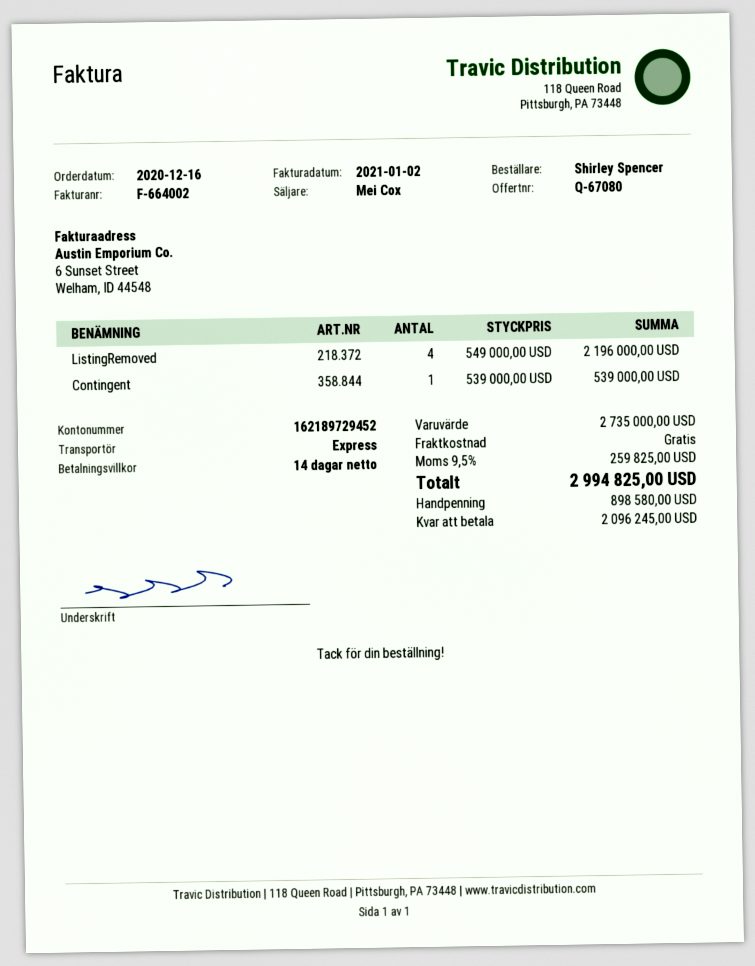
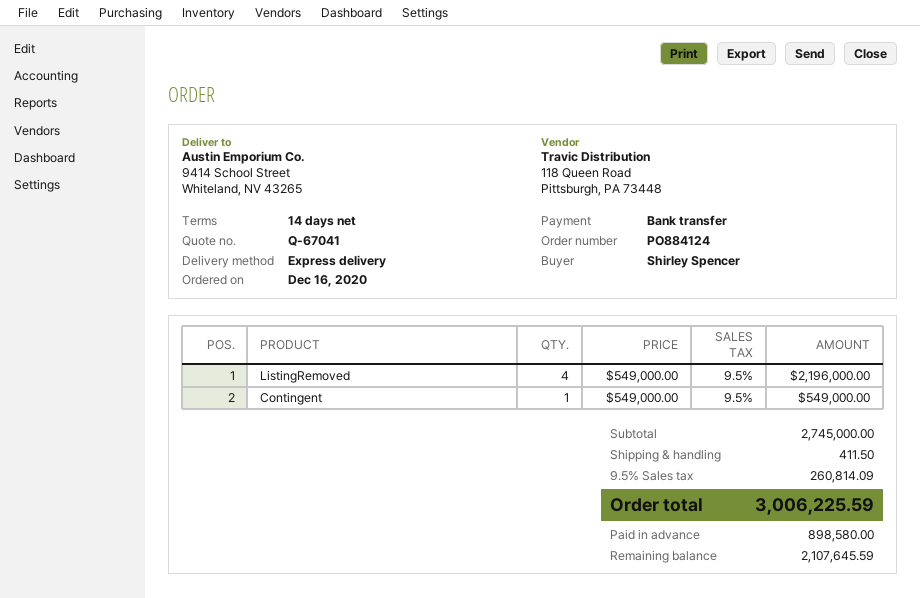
quote number: Q-67080 -> Q-67041
Contingent: 1 x 539000.00 = 539000.00 -> 1 x 549000.00 = 549000.00
subtotal: 2735000.00 -> 2745000.00
shipping: 0.00 -> 411.50
tax: 9.5% = 259825.00 -> 9.5% = 260814.09
total: 2994825.00 -> 3006225.59
balance: 2096245.00 -> 2107645.59

